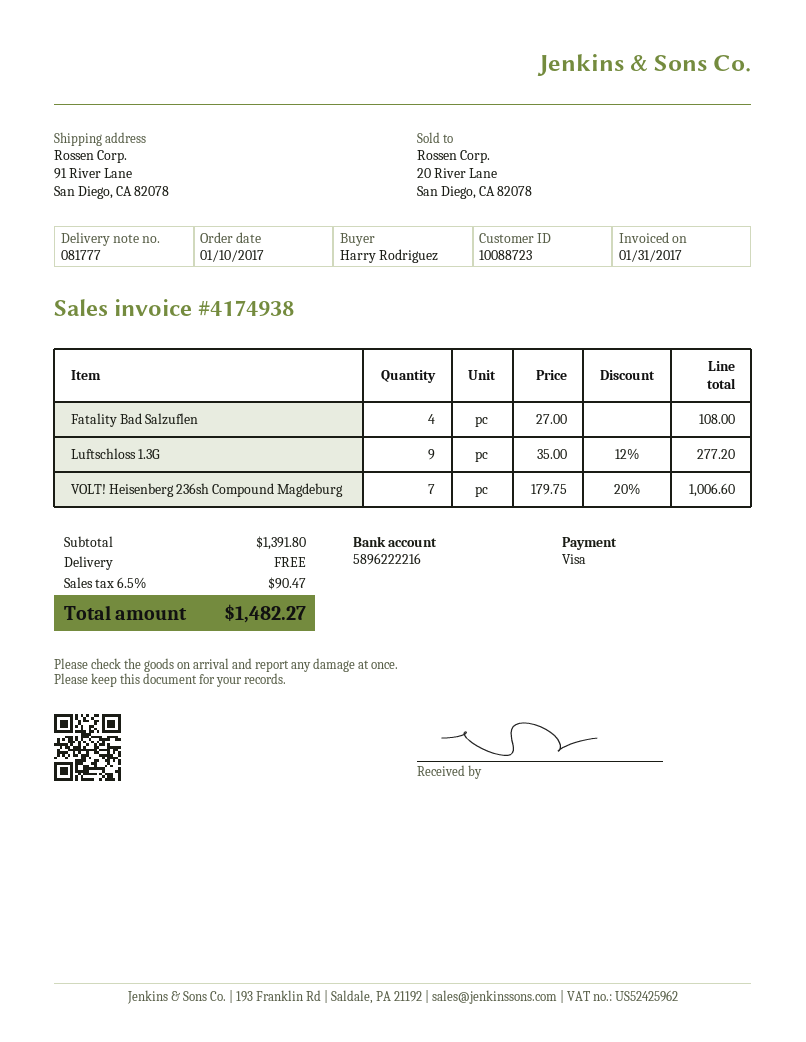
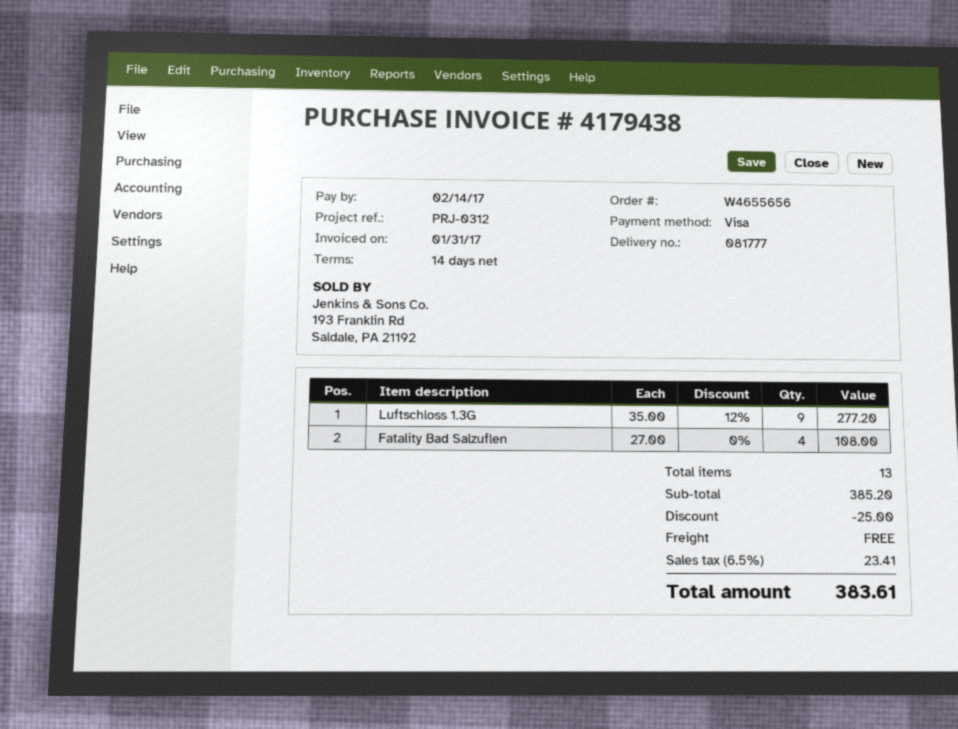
invoice number: 4174938 -> 4179438
VOLT! Heisenberg 236sh Compound Magdeburg: 7 x 179.75 - 20% = 1006.60 -> none
subtotal: 1391.80 -> 385.20
discount: none -> 25.00
tax: 6.5% = 90.47 -> 6.5% = 23.41
total: 1482.27 -> 383.61

